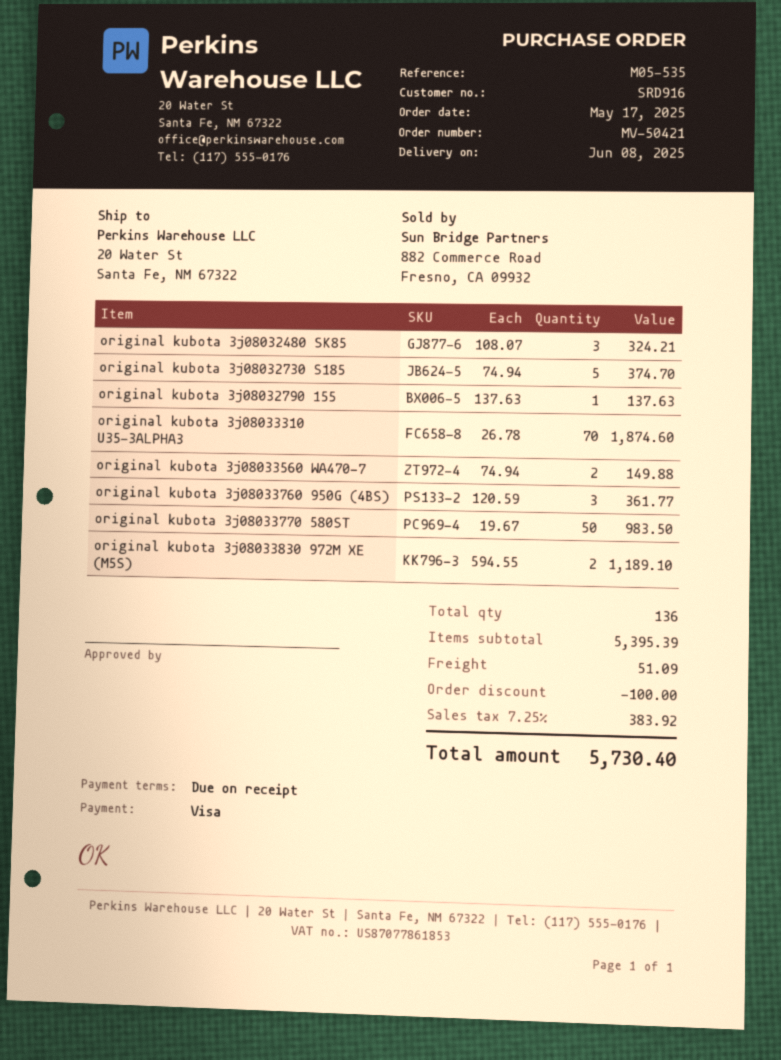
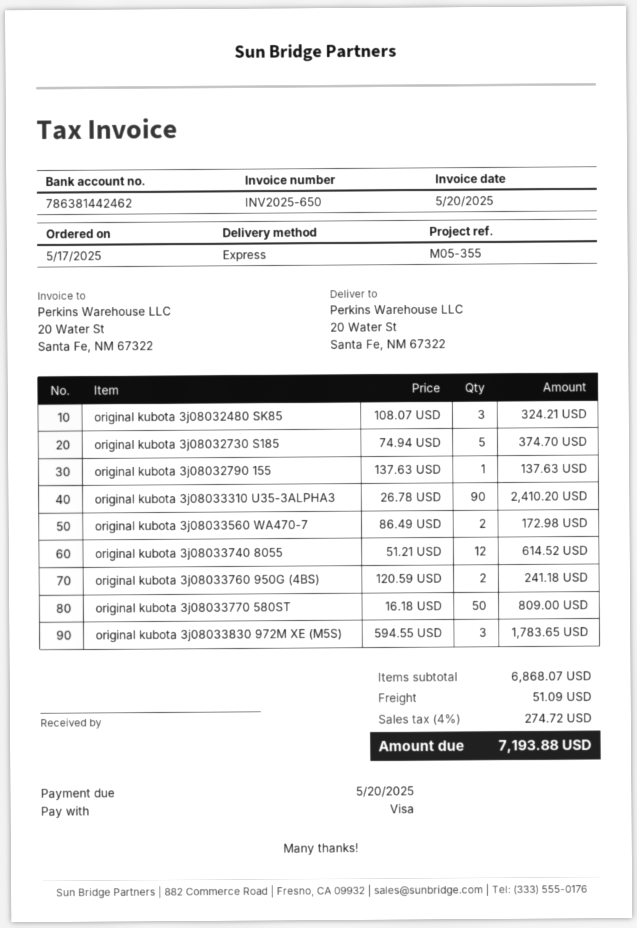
reference: M05-535 -> M05-355
original kubota 3j08033310 U35-3ALPHA3: 70 x 26.78 = 1874.60 -> 90 x 26.78 = 2410.20
original kubota 3j08033560 WA470-7: 2 x 74.94 = 149.88 -> 2 x 86.49 = 172.98
original kubota 3j08033760 950G (4BS): 3 x 120.59 = 361.77 -> 2 x 120.59 = 241.18
original kubota 3j08033770 580ST: 50 x 19.67 = 983.50 -> 50 x 16.18 = 809.00
original kubota 3j08033830 972M XE (M5S): 2 x 594.55 = 1189.10 -> 3 x 594.55 = 1783.65
original kubota 3j08033740 8055: none -> 12 x 51.21 = 614.52
subtotal: 5395.39 -> 6868.07
discount: 100.00 -> none
tax: 7.25% = 383.92 -> 4% = 274.72
total: 5730.40 -> 7193.88

